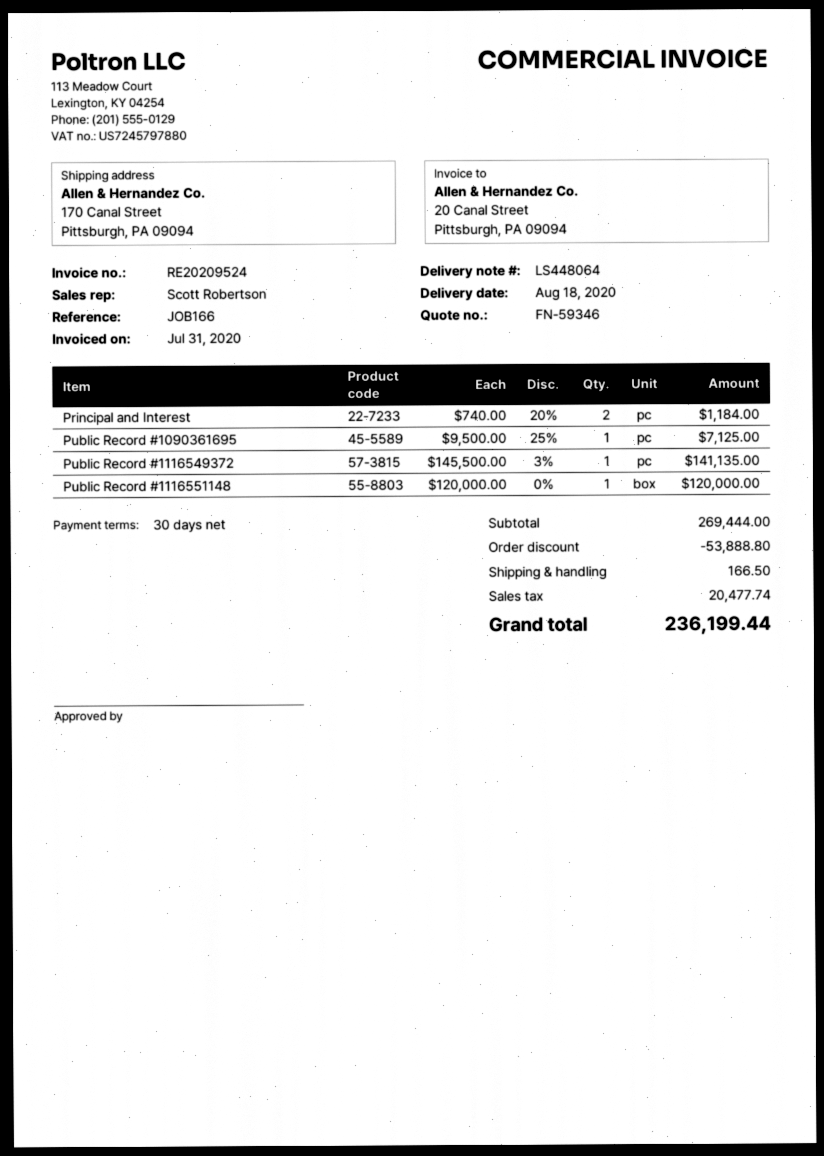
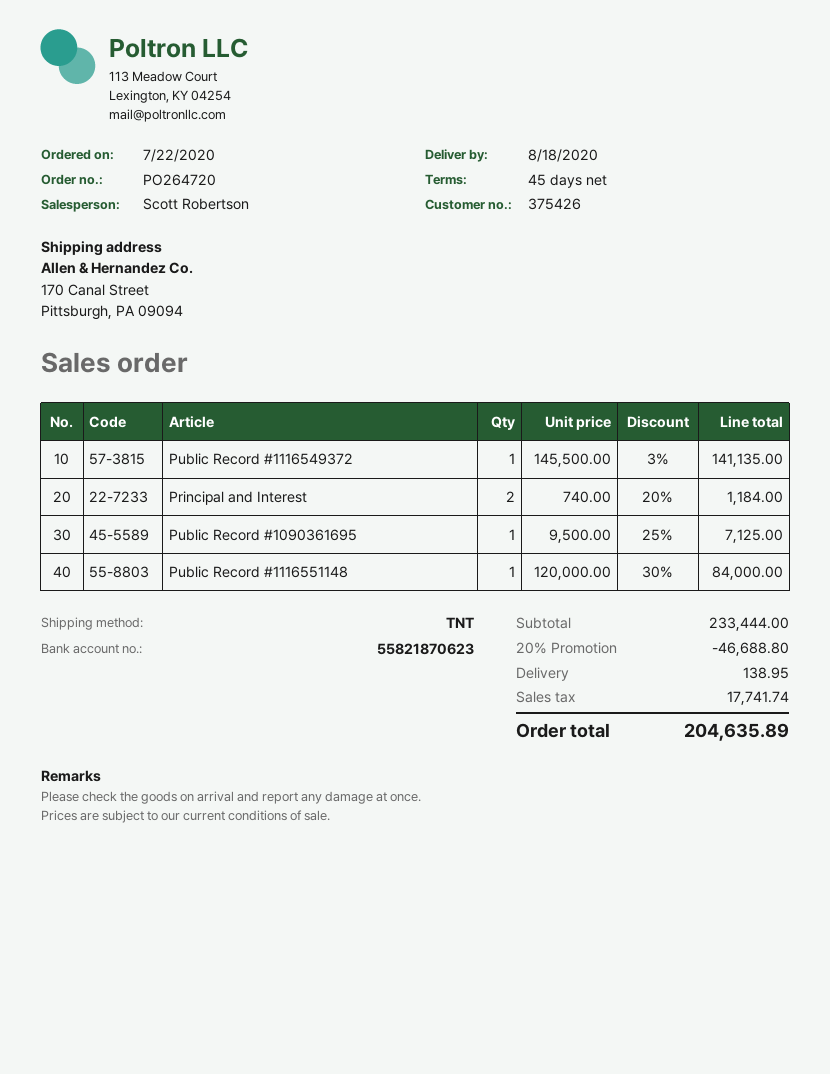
payment terms: 30 days -> 45 days
Public Record #1116551148: 1 x 120000.00 = 120000.00 -> 1 x 120000.00 - 30% = 84000.00
subtotal: 269444.00 -> 233444.00
discount: 53888.80 -> 46688.80
shipping: 166.50 -> 138.95
tax: 20477.74 -> 17741.74
total: 236199.44 -> 204635.89

